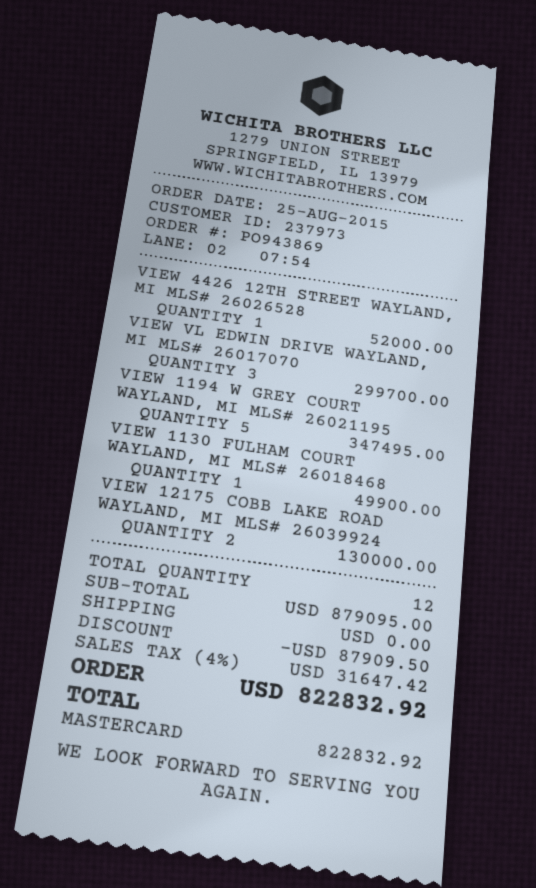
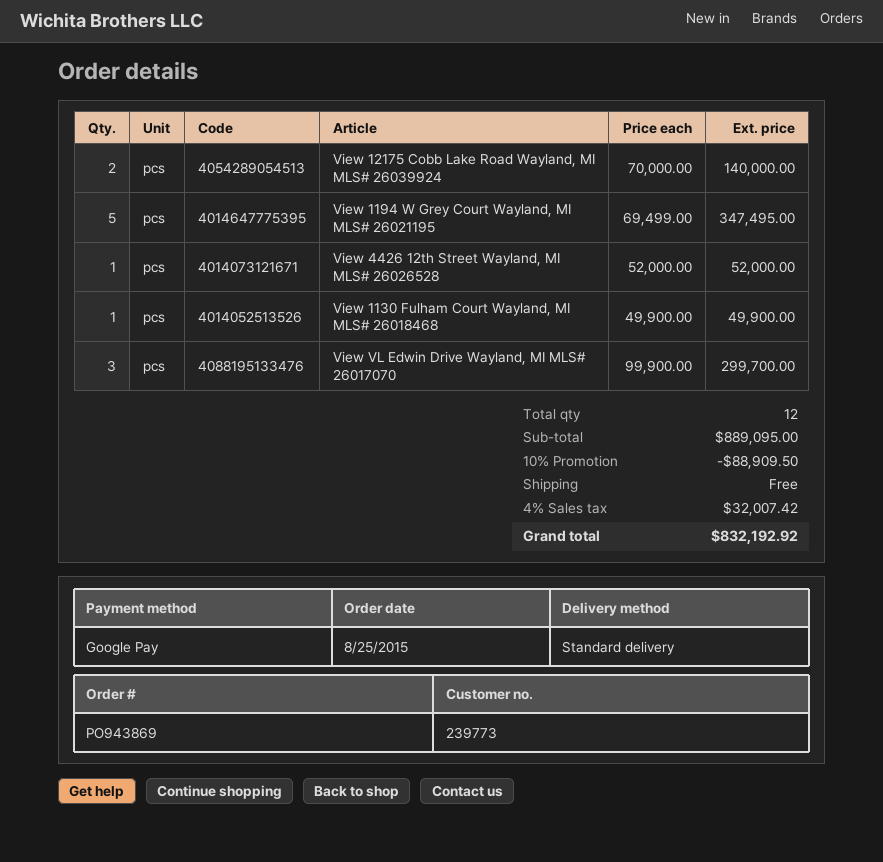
customer number: 237973 -> 239773
payment method: Mastercard -> Google Pay
VIEW 12175 COBB LAKE ROAD WAYLAND, MI MLS# 26039924: 2 for 130000.00 -> 2 for 140000.00
subtotal: 879095.00 -> 889095.00
discount: 87909.50 -> 88909.50
tax: 4% = 31647.42 -> 4% = 32007.42
total: 822832.92 -> 832192.92

